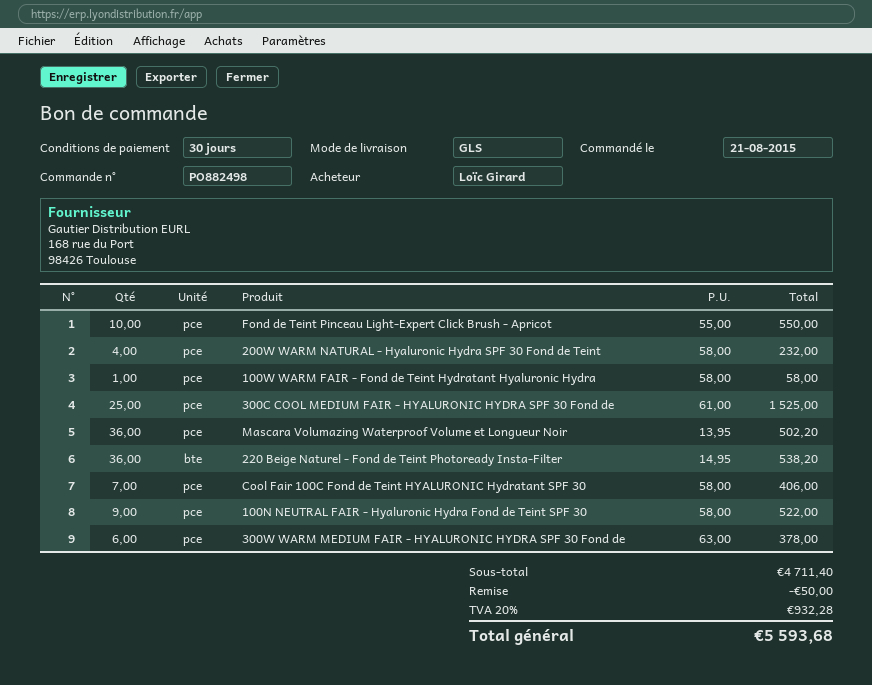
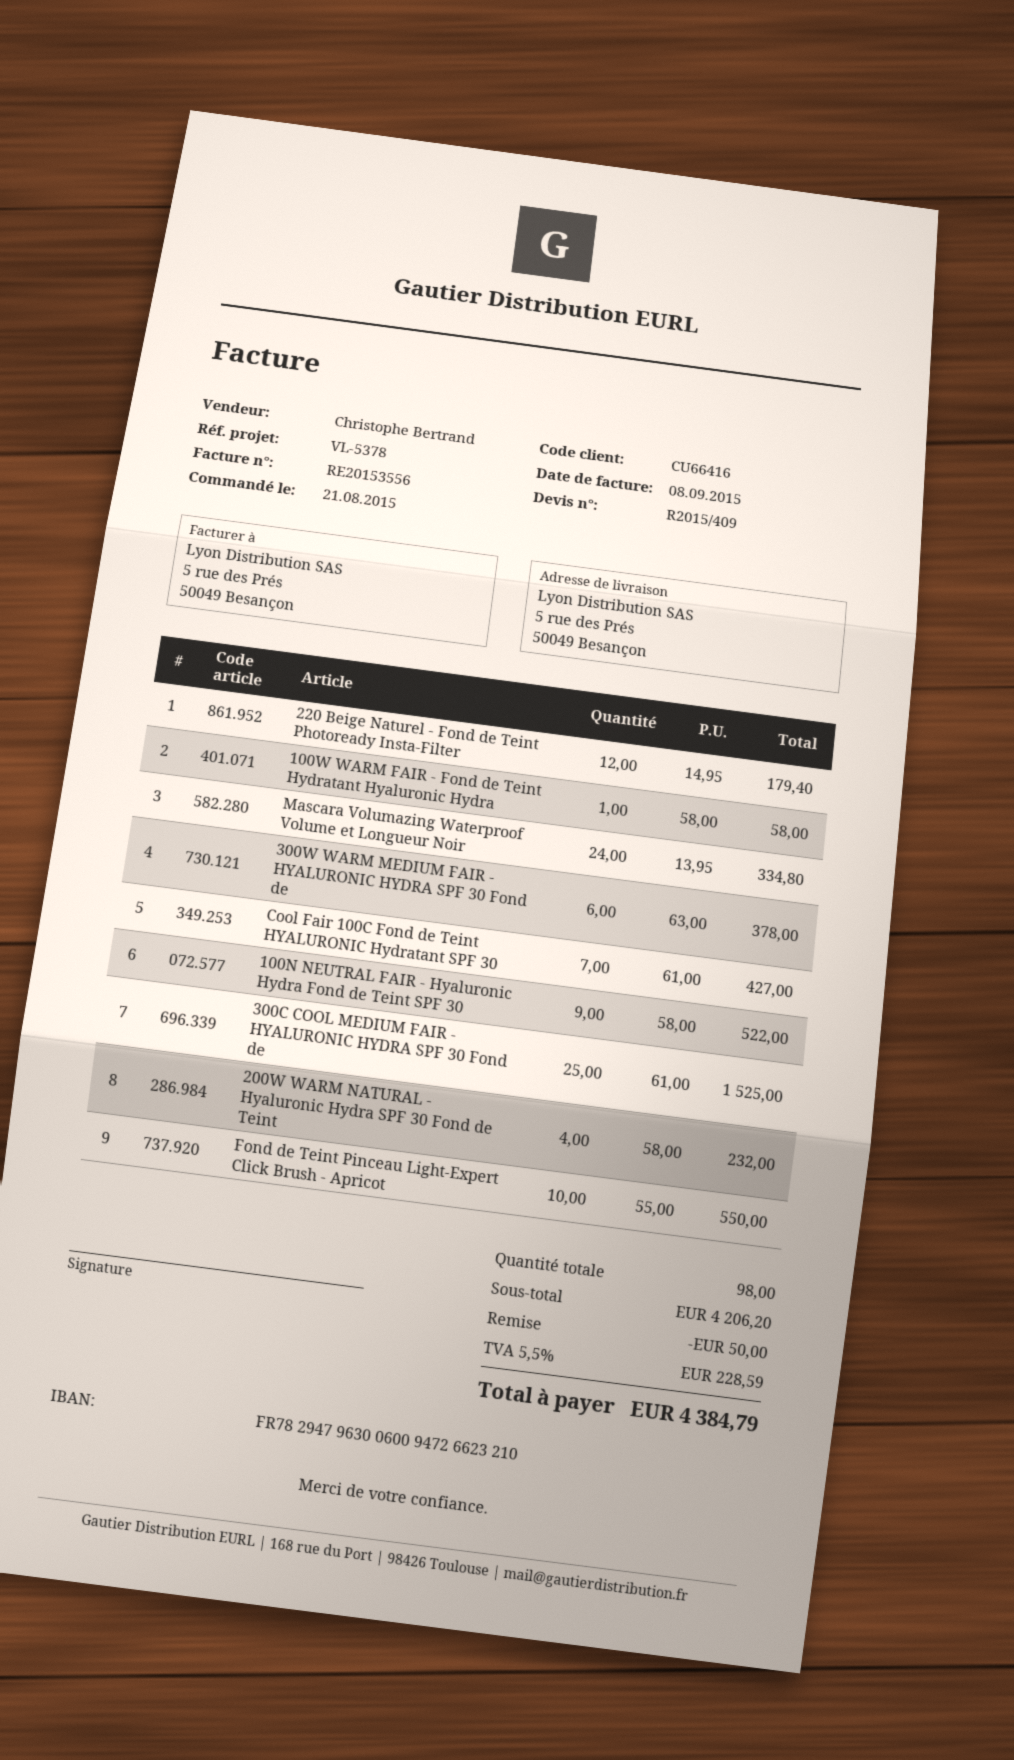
Mascara Volumazing Waterproof Volume et Longueur Noir: 36 x 13.95 = 502.20 -> 24 x 13.95 = 334.80
220 Beige Naturel - Fond de Teint Photoready Insta-Filter: 36 x 14.95 = 538.20 -> 12 x 14.95 = 179.40
Cool Fair 100C Fond de Teint HYALURONIC Hydratant SPF 30: 7 x 58.00 = 406.00 -> 7 x 61.00 = 427.00
subtotal: 4711.40 -> 4206.20
tax: 20% = 932.28 -> 5.5% = 228.59
total: 5593.68 -> 4384.79

